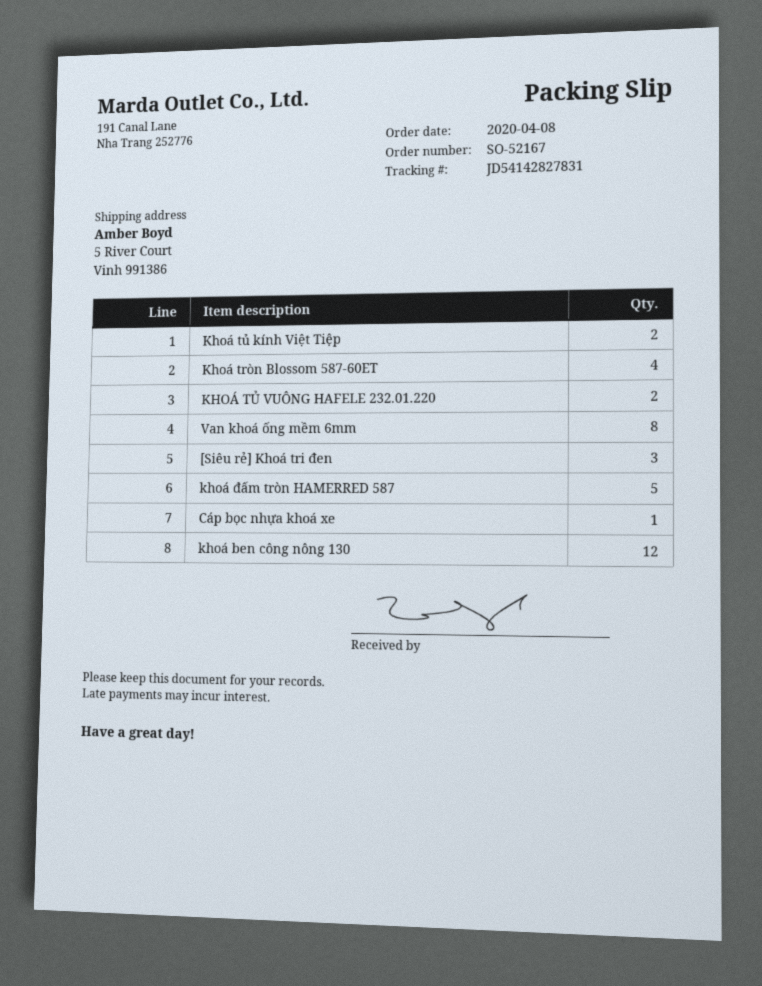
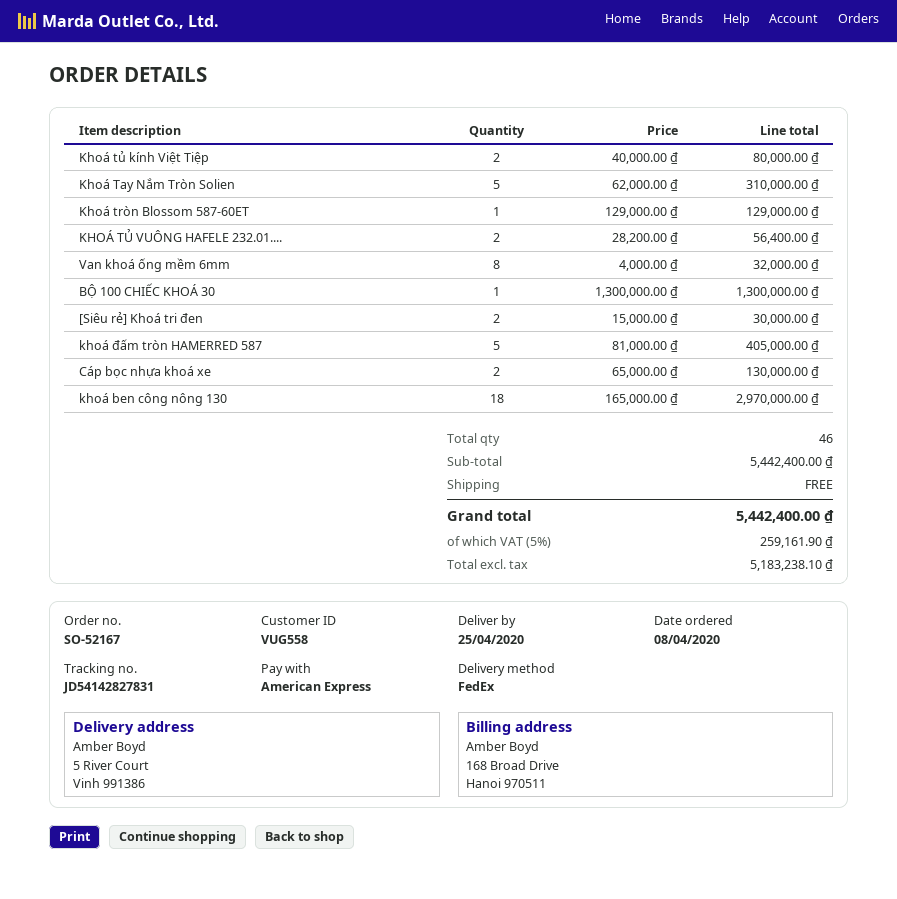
Khoá tròn Blossom 587-60ET: 4 -> 1
[Siêu rẻ] Khoá tri đen: 3 -> 2
Cáp bọc nhựa khoá xe: 1 -> 2
khoá ben công nông 130: 12 -> 18
Khoá Tay Nắm Tròn Solien: none -> 5
BỘ 100 CHIẾC KHOÁ 30: none -> 1

